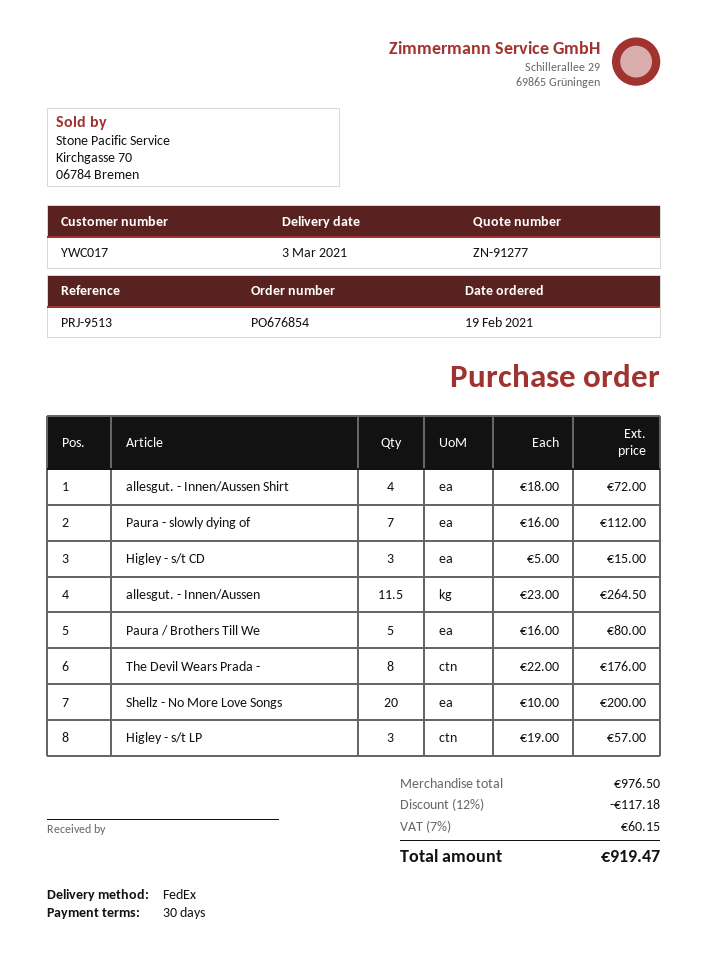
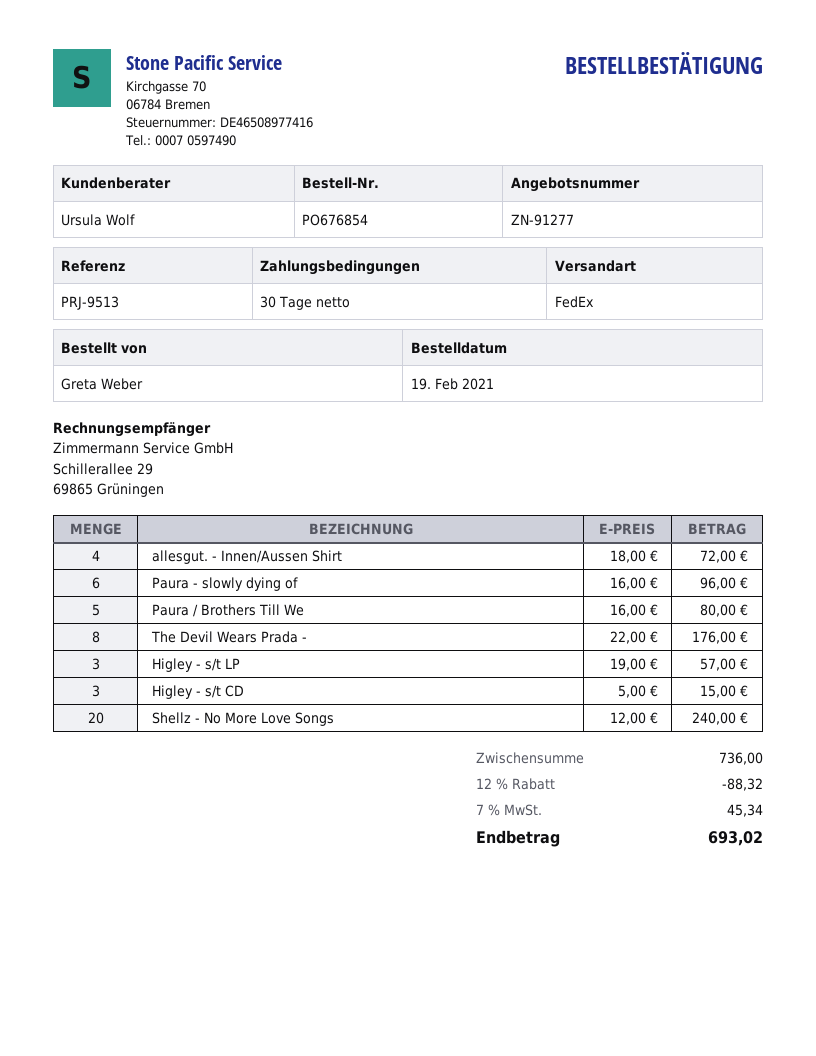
Paura - slowly dying of: 7 x 16.00 = 112.00 -> 6 x 16.00 = 96.00
allesgut. - Innen/Aussen: 11.5 x 23.00 = 264.50 -> none
Shellz - No More Love Songs: 20 x 10.00 = 200.00 -> 20 x 12.00 = 240.00
subtotal: 976.50 -> 736.00
discount: 12% = 117.18 -> 12% = 88.32
tax: 7% = 60.15 -> 7% = 45.34
total: 919.47 -> 693.02

